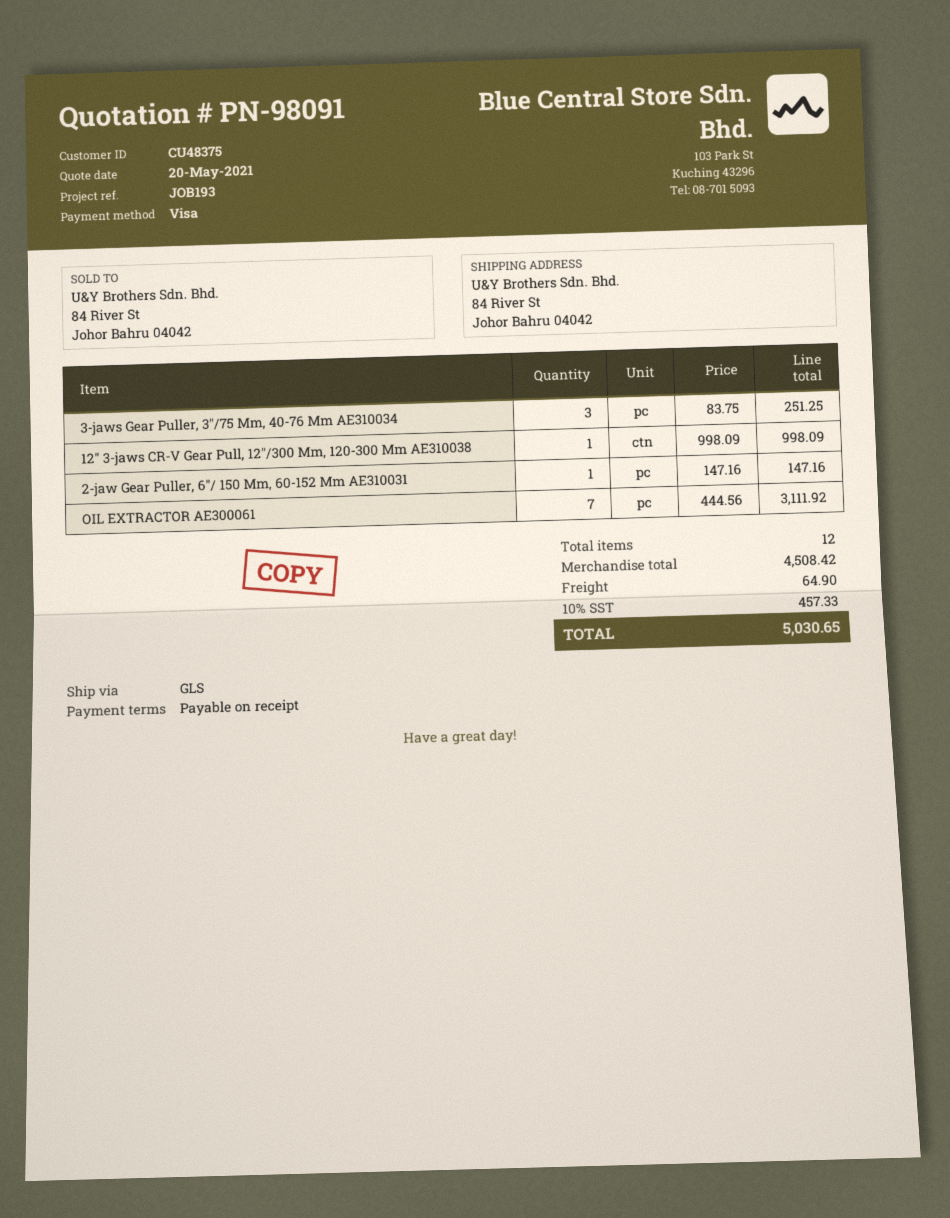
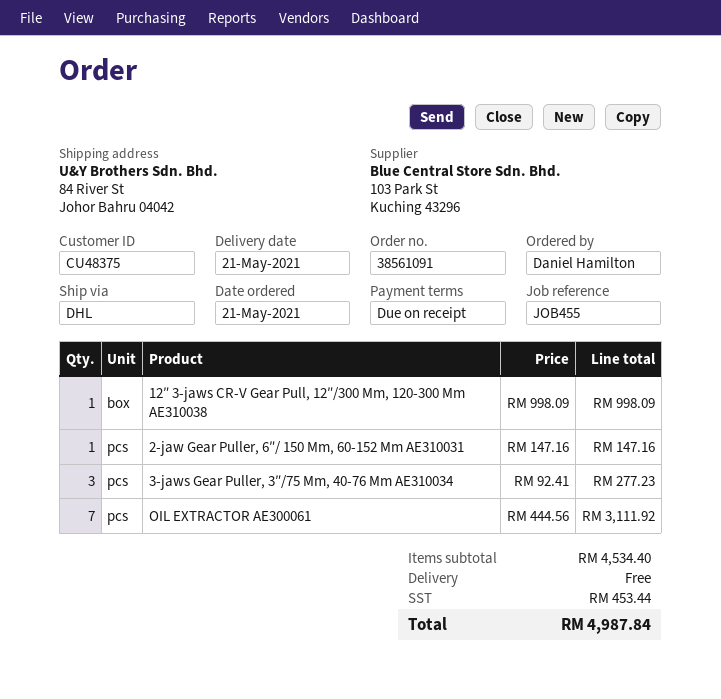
reference: JOB193 -> JOB455
shipping method: GLS -> DHL
3-jaws Gear Puller, 3″/75 Mm, 40-76 Mm AE310034: 3 x 83.75 = 251.25 -> 3 x 92.41 = 277.23
subtotal: 4508.42 -> 4534.40
shipping: 64.90 -> 0.00
tax: 457.33 -> 453.44
total: 5030.65 -> 4987.84

